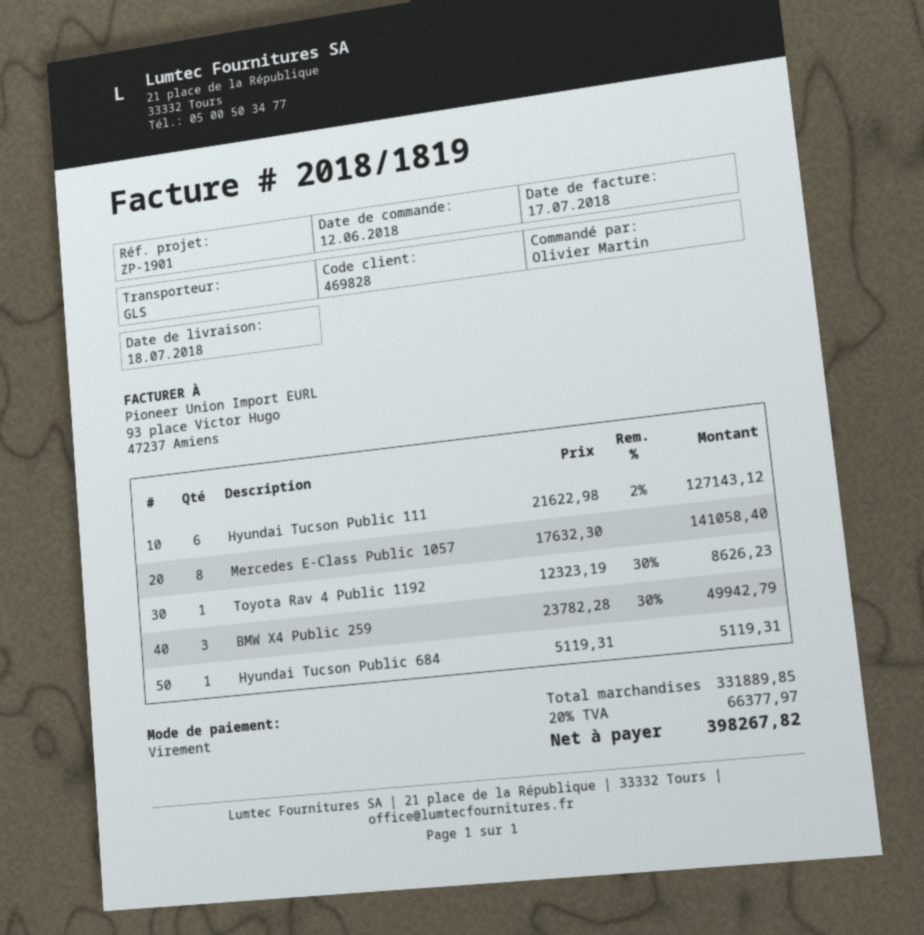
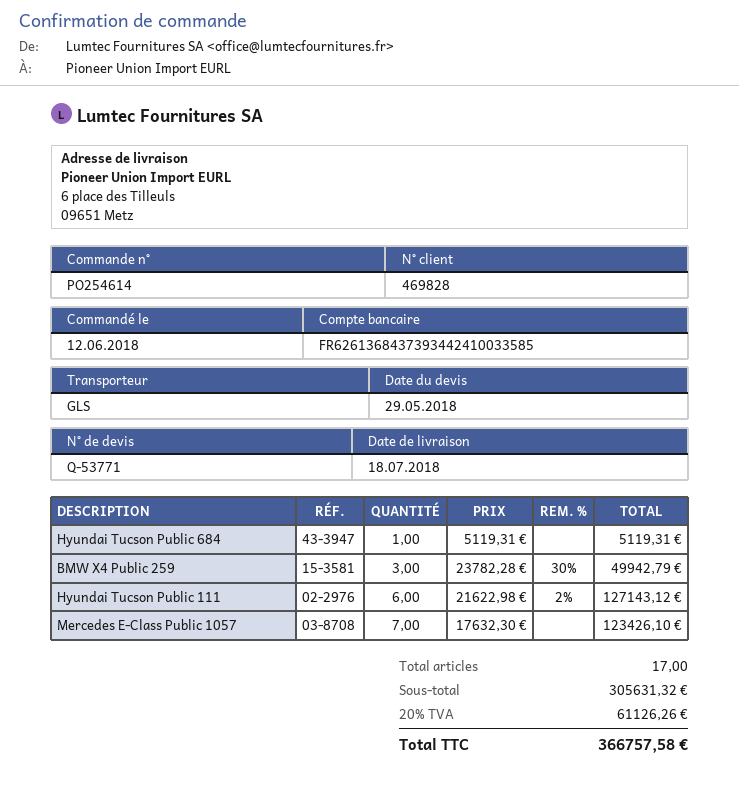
Mercedes E-Class Public 1057: 8 x 17632.30 = 141058.40 -> 7 x 17632.30 = 123426.10
Toyota Rav 4 Public 1192: 1 x 12323.19 - 30% = 8626.23 -> none
subtotal: 331889.85 -> 305631.32
tax: 20% = 66377.97 -> 20% = 61126.26
total: 398267.82 -> 366757.58

